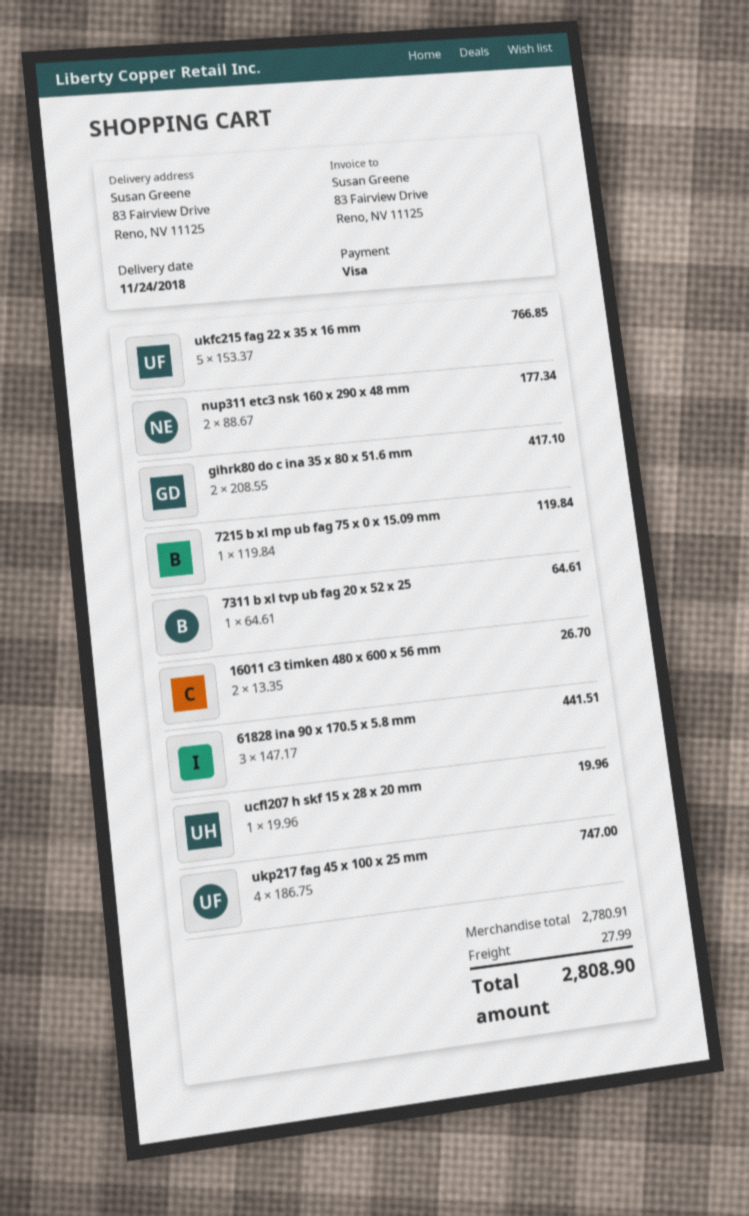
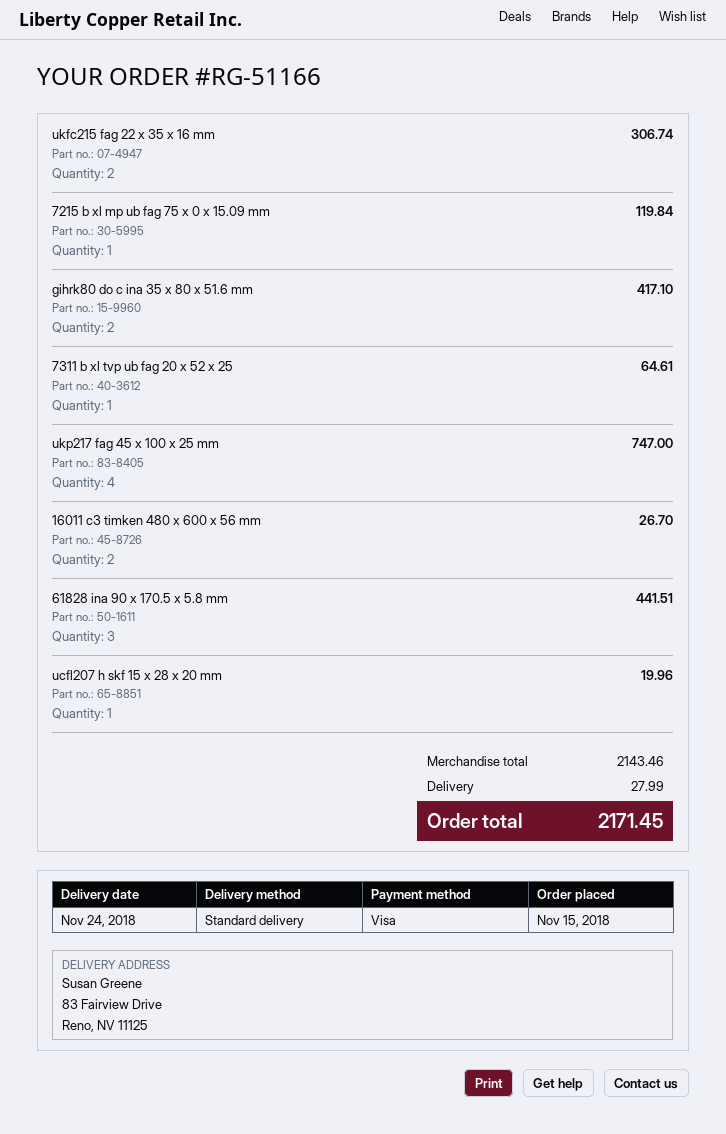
ukfc215 fag 22 x 35 x 16 mm: 5 for 766.85 -> 2 for 306.74
nup311 etc3 nsk 160 x 290 x 48 mm: 2 for 177.34 -> none
subtotal: 2780.91 -> 2143.46
total: 2808.90 -> 2171.45

